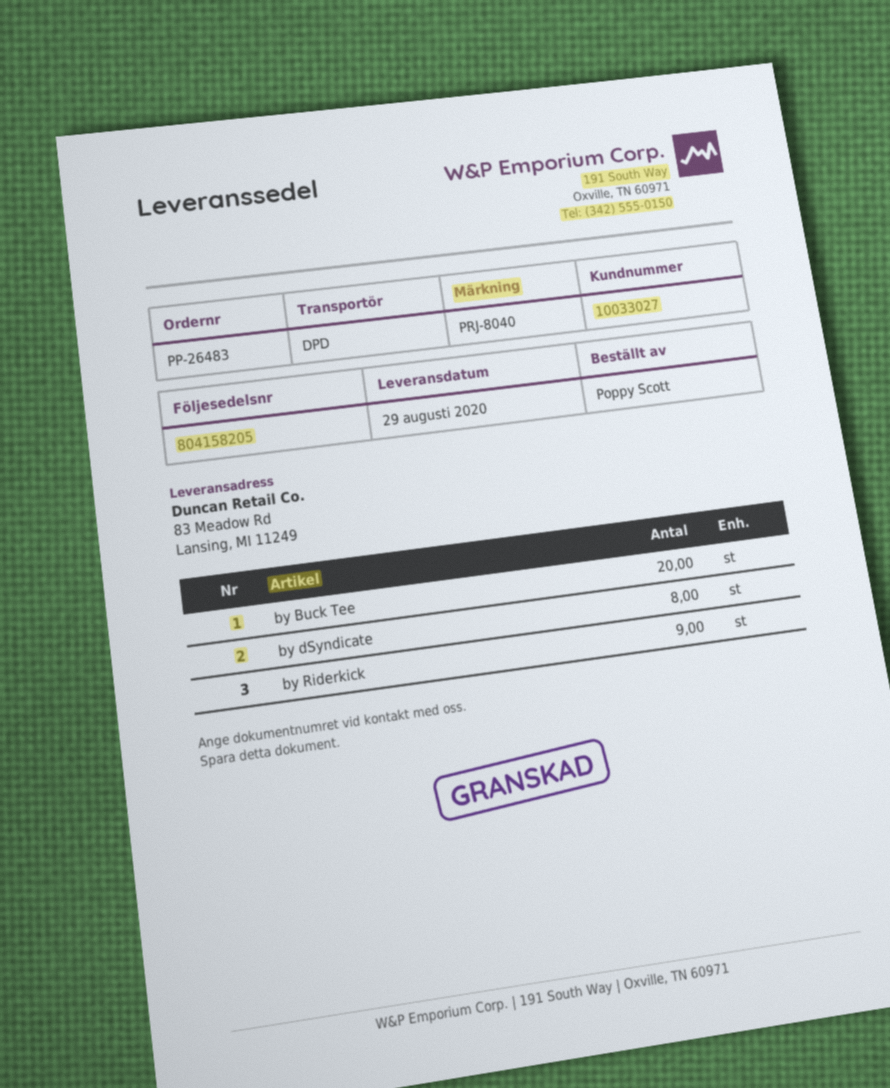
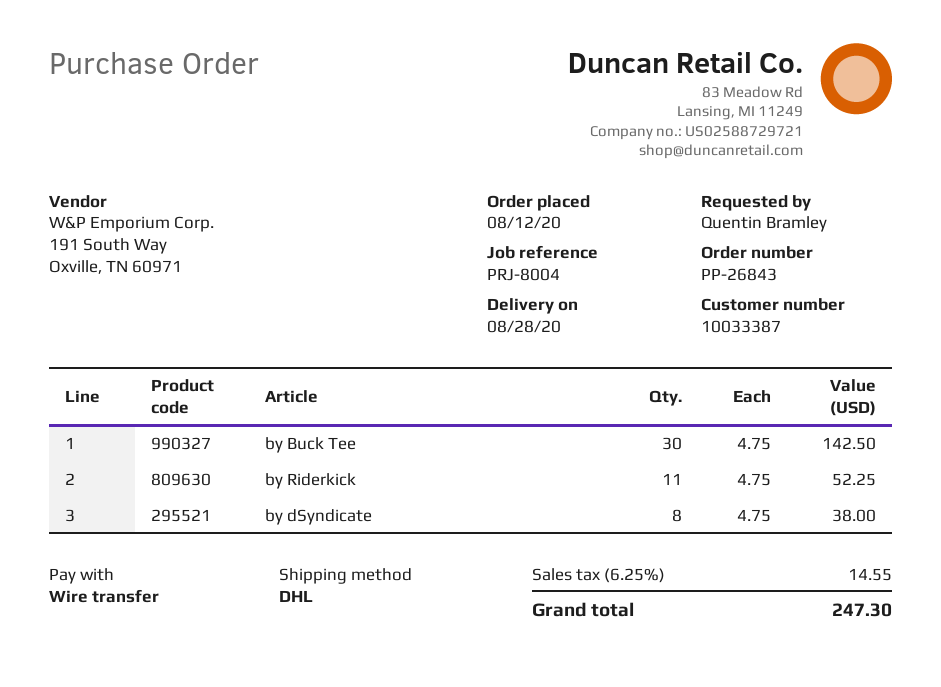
order number: PP-26483 -> PP-26843
delivery date: 2020-08-29 -> 2020-08-28
customer number: 10033027 -> 10033387
reference: PRJ-8040 -> PRJ-8004
ordered by: Poppy Scott -> Quentin Bramley
shipping method: DPD -> DHL
by Buck Tee: 20 -> 30
by Riderkick: 9 -> 11

